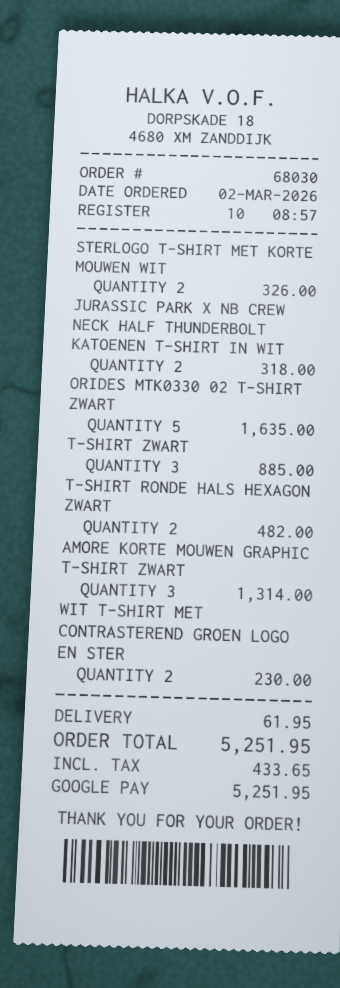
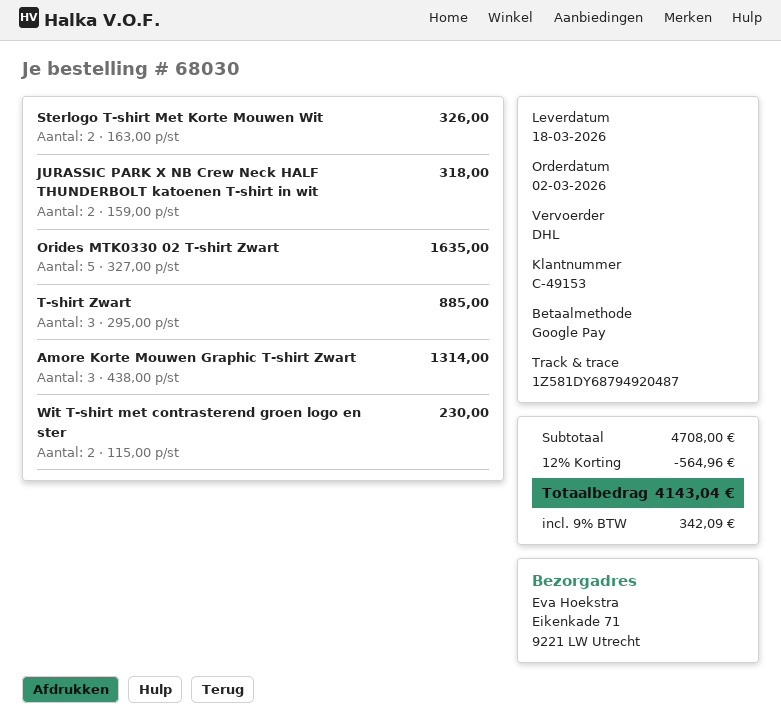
T-SHIRT RONDE HALS HEXAGON ZWART: 2 for 482.00 -> none
discount: none -> 12% = 564.96
shipping: 61.95 -> none
tax: 433.65 -> 342.09
total: 5251.95 -> 4143.04

